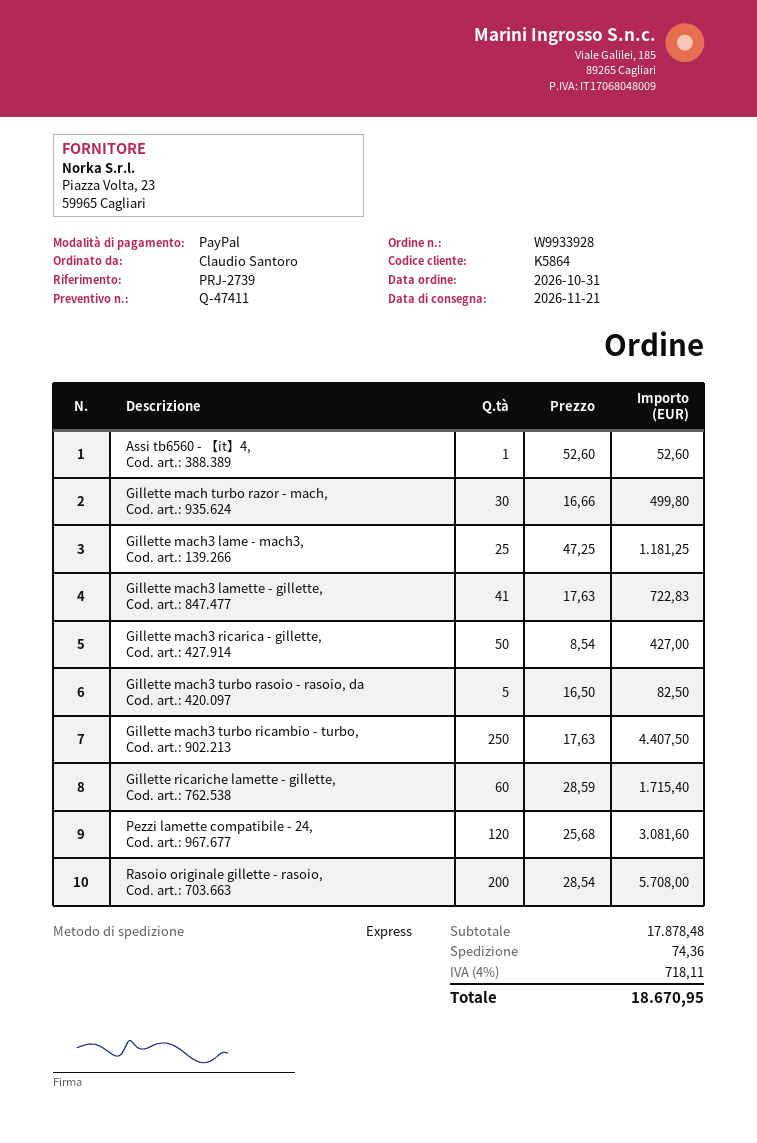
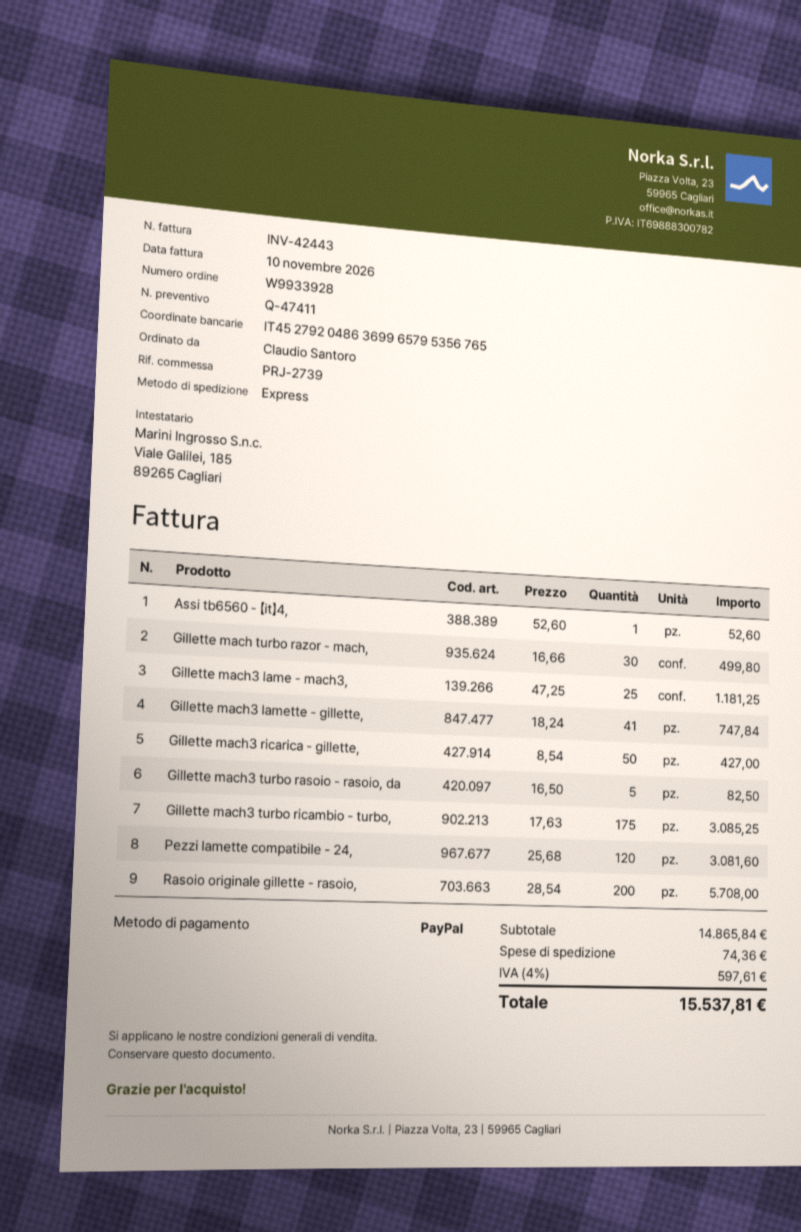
Gillette mach3 lamette - gillette,: 41 x 17.63 = 722.83 -> 41 x 18.24 = 747.84
Gillette mach3 turbo ricambio - turbo,: 250 x 17.63 = 4407.50 -> 175 x 17.63 = 3085.25
Gillette ricariche lamette - gillette,: 60 x 28.59 = 1715.40 -> none
subtotal: 17878.48 -> 14865.84
tax: 4% = 718.11 -> 4% = 597.61
total: 18670.95 -> 15537.81

